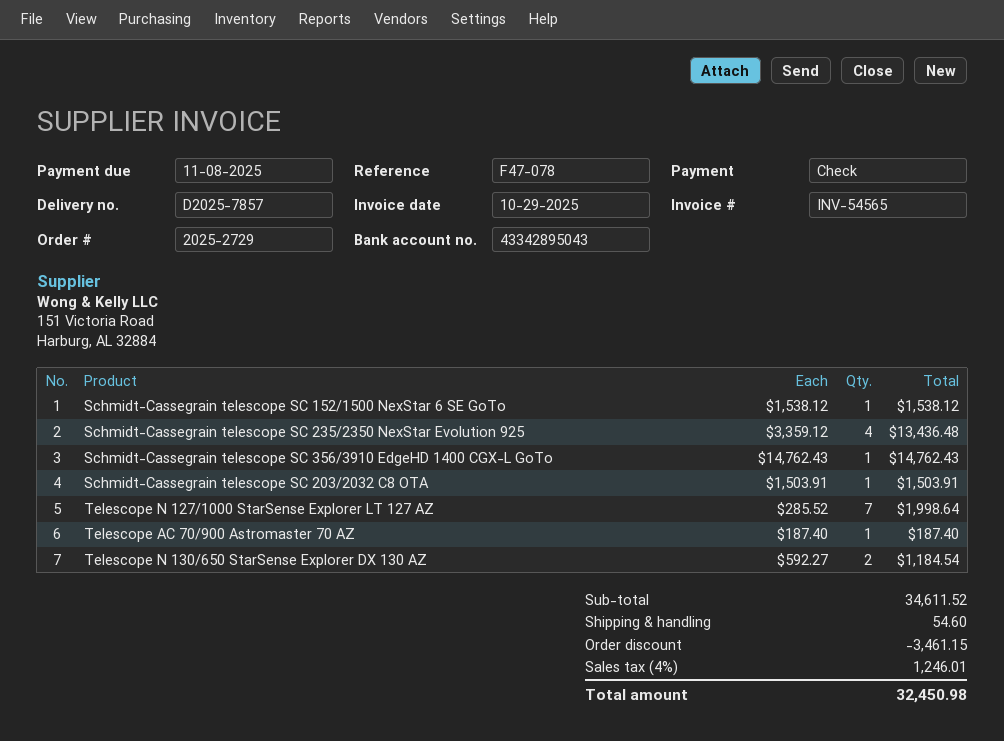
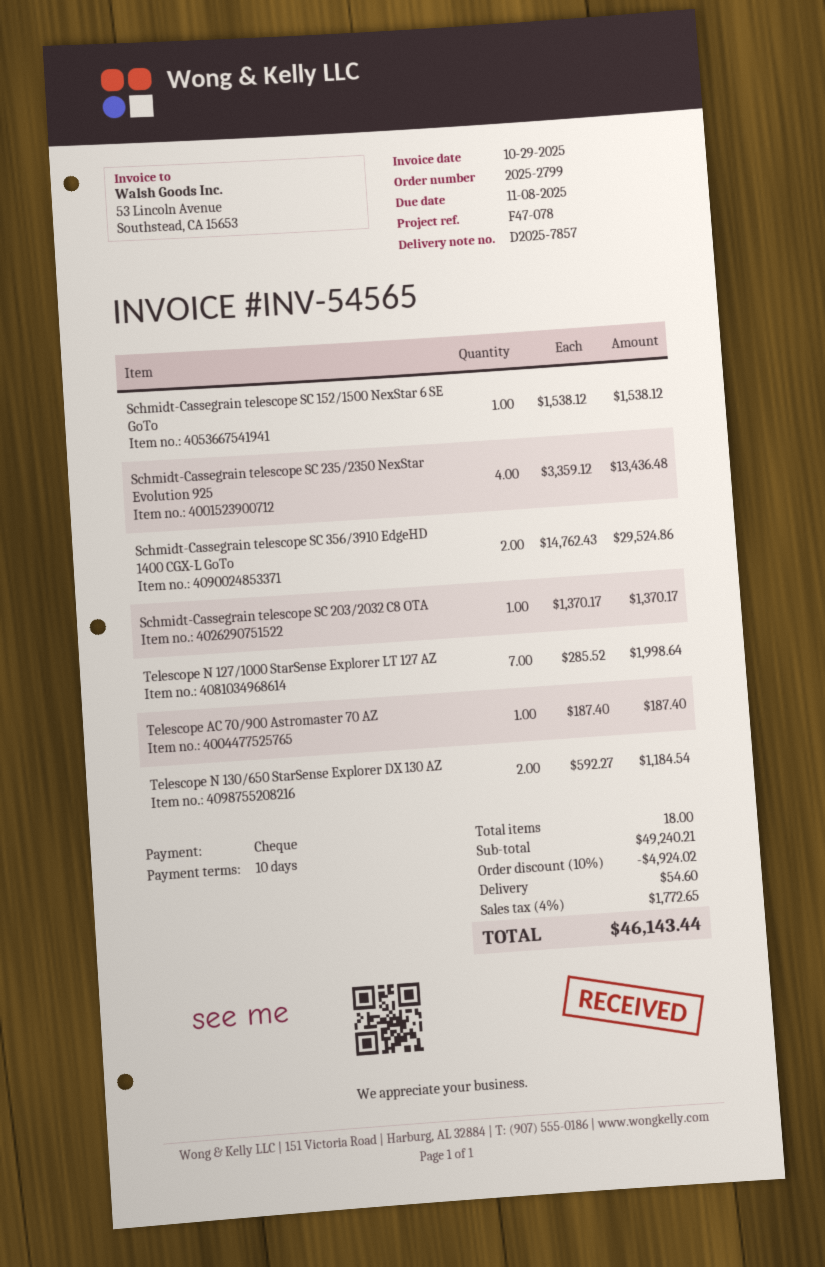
order number: 2025-2729 -> 2025-2799
Schmidt-Cassegrain telescope SC 356/3910 EdgeHD 1400 CGX-L GoTo: 1 x 14762.43 = 14762.43 -> 2 x 14762.43 = 29524.86
Schmidt-Cassegrain telescope SC 203/2032 C8 OTA: 1 x 1503.91 = 1503.91 -> 1 x 1370.17 = 1370.17
subtotal: 34611.52 -> 49240.21
discount: 3461.15 -> 4924.02
tax: 4% = 1246.01 -> 4% = 1772.65
total: 32450.98 -> 46143.44

